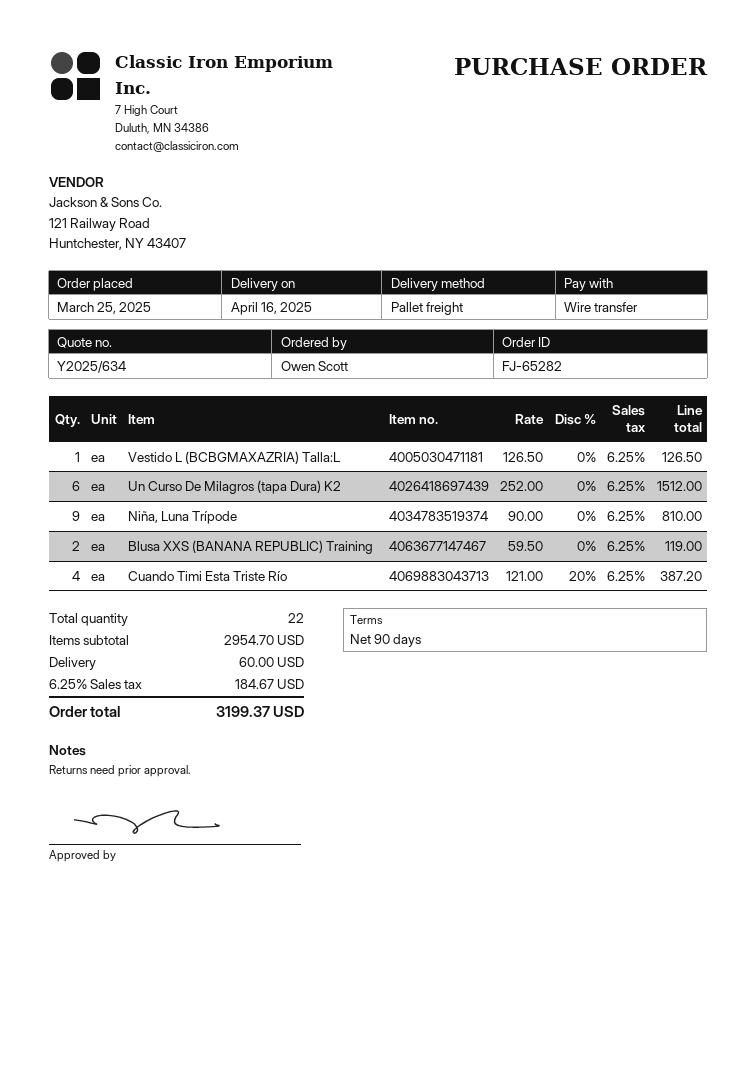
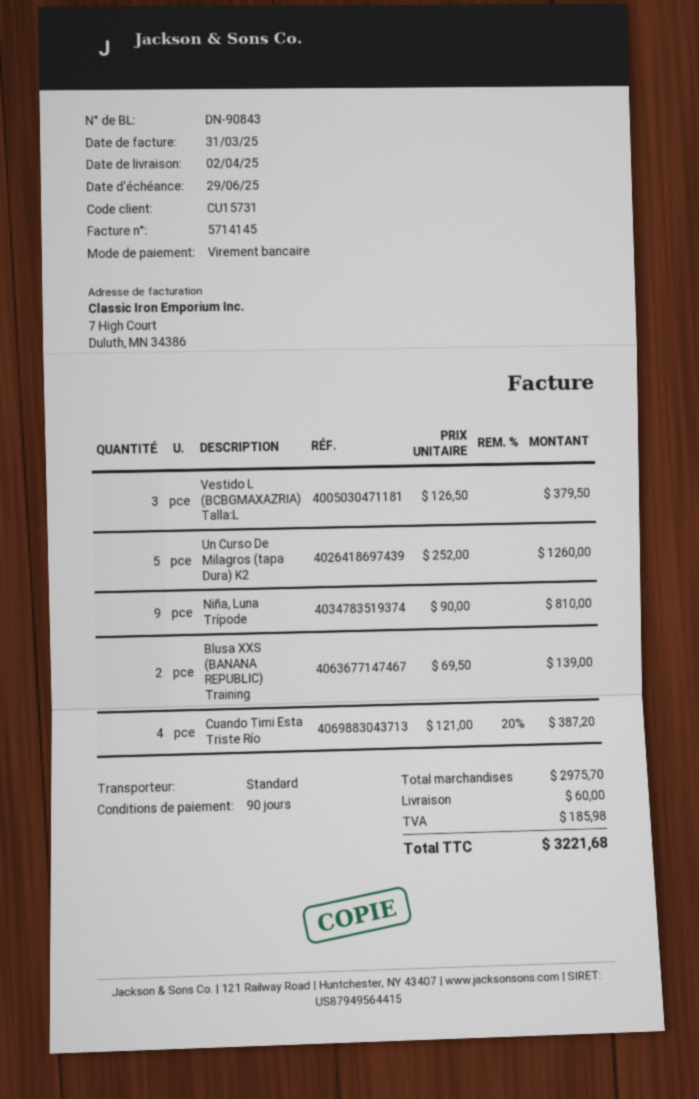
delivery date: 2025-04-16 -> 2025-04-02
shipping method: pallet freight -> standard
Vestido L (BCBGMAXAZRIA) Talla:L: 1 x 126.50 = 126.50 -> 3 x 126.50 = 379.50
Un Curso De Milagros (tapa Dura) K2: 6 x 252.00 = 1512.00 -> 5 x 252.00 = 1260.00
Blusa XXS (BANANA REPUBLIC) Training: 2 x 59.50 = 119.00 -> 2 x 69.50 = 139.00
subtotal: 2954.70 -> 2975.70
tax: 184.67 -> 185.98
total: 3199.37 -> 3221.68

